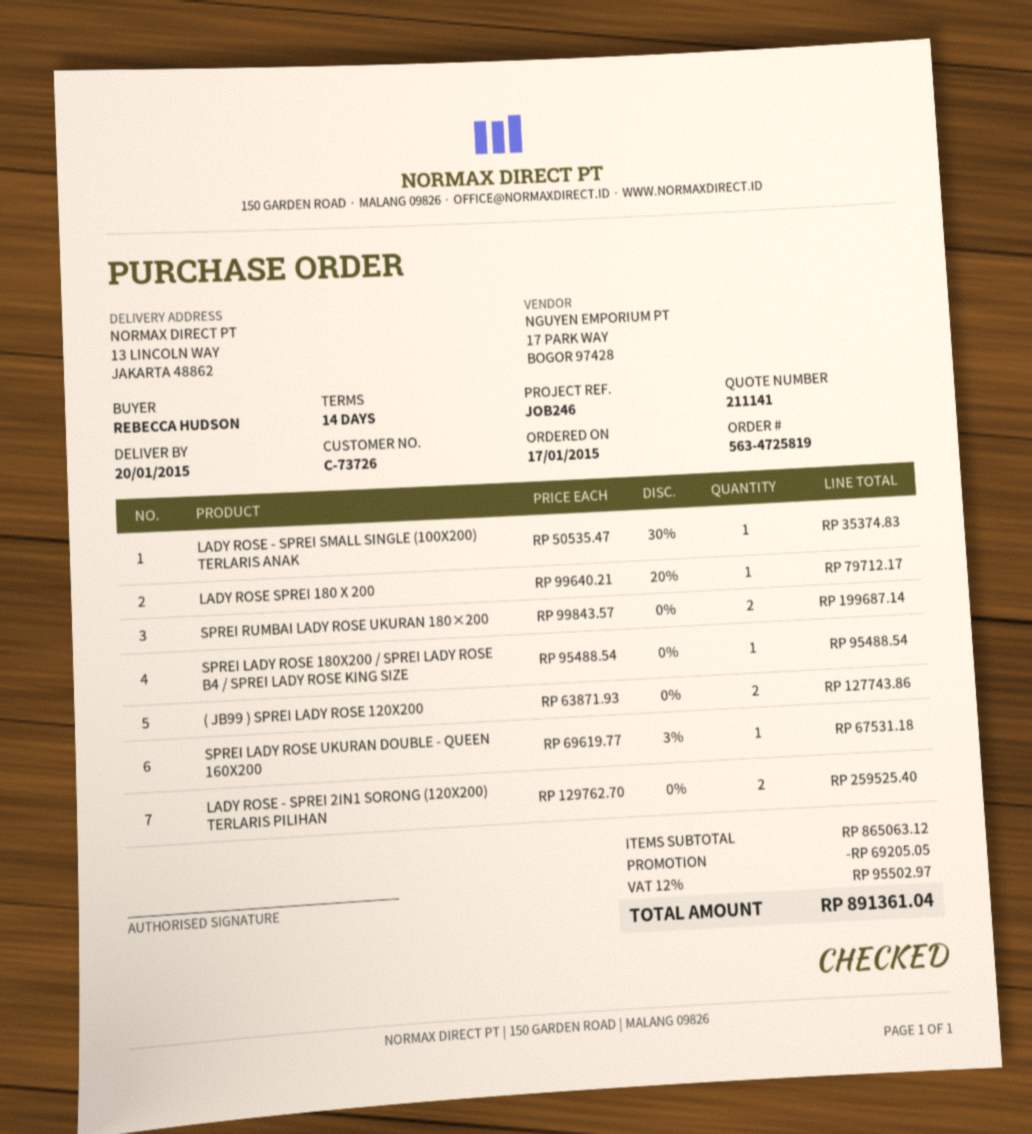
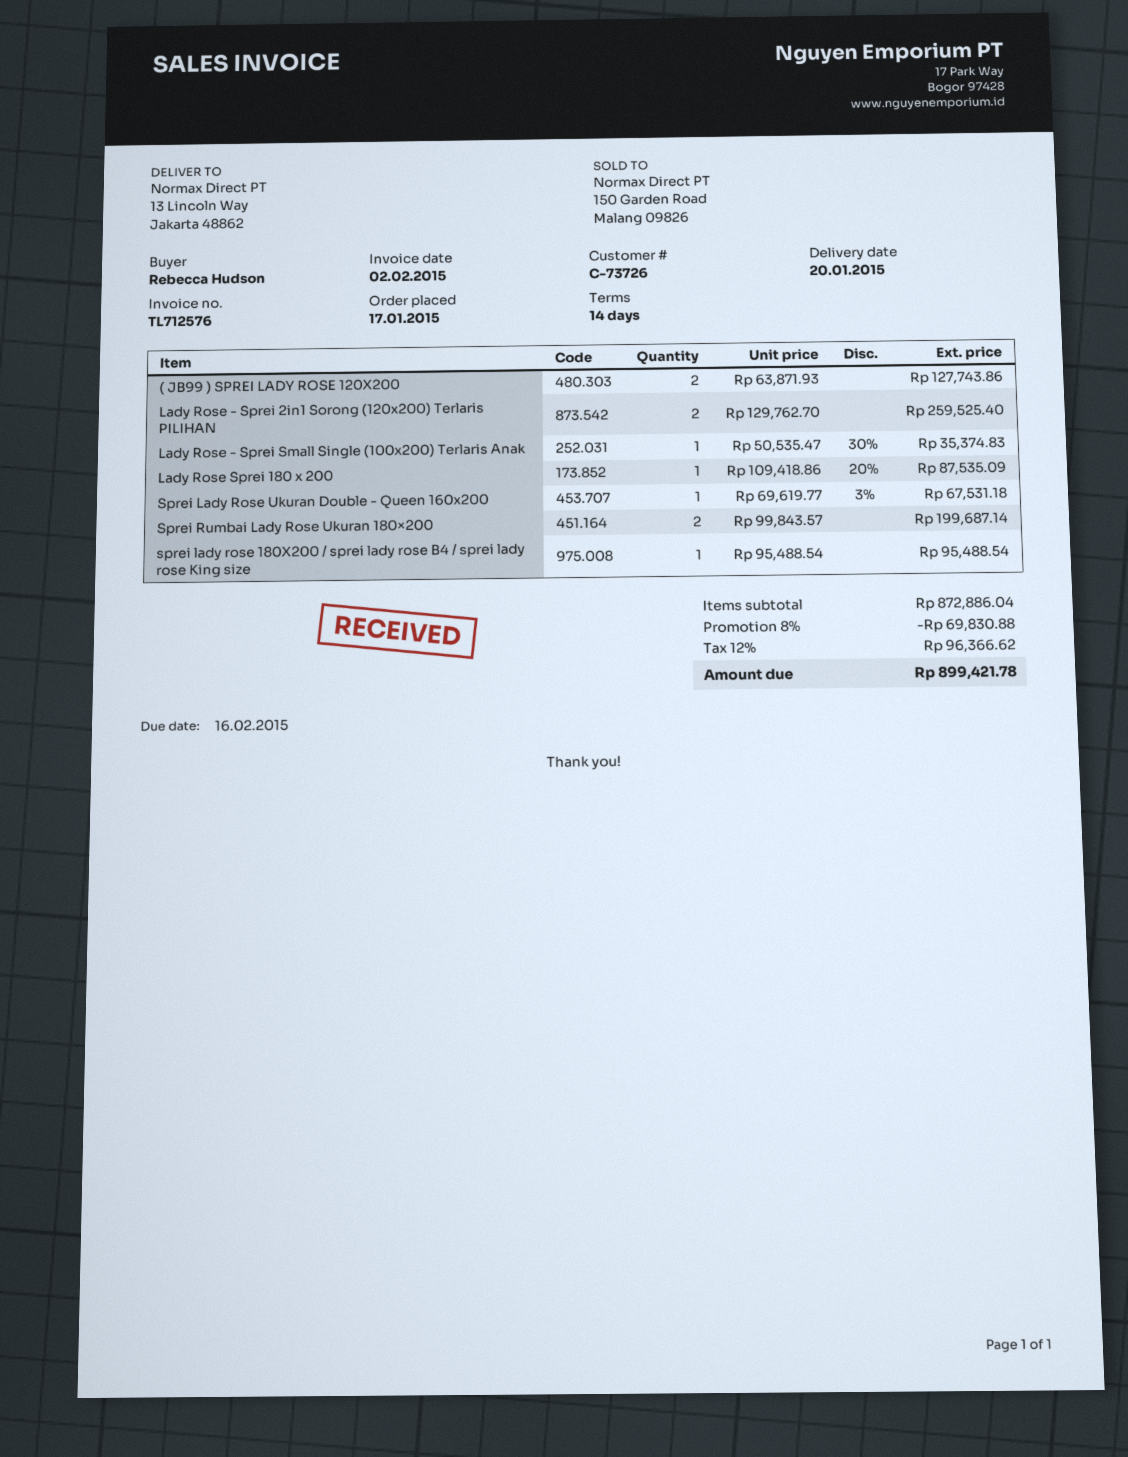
LADY ROSE SPREI 180 X 200: 1 x 99640.21 - 20% = 79712.17 -> 1 x 109418.86 - 20% = 87535.09
subtotal: 865063.12 -> 872886.04
discount: 69205.05 -> 69830.88
tax: 12% = 95502.97 -> 12% = 96366.62
total: 891361.04 -> 899421.78

